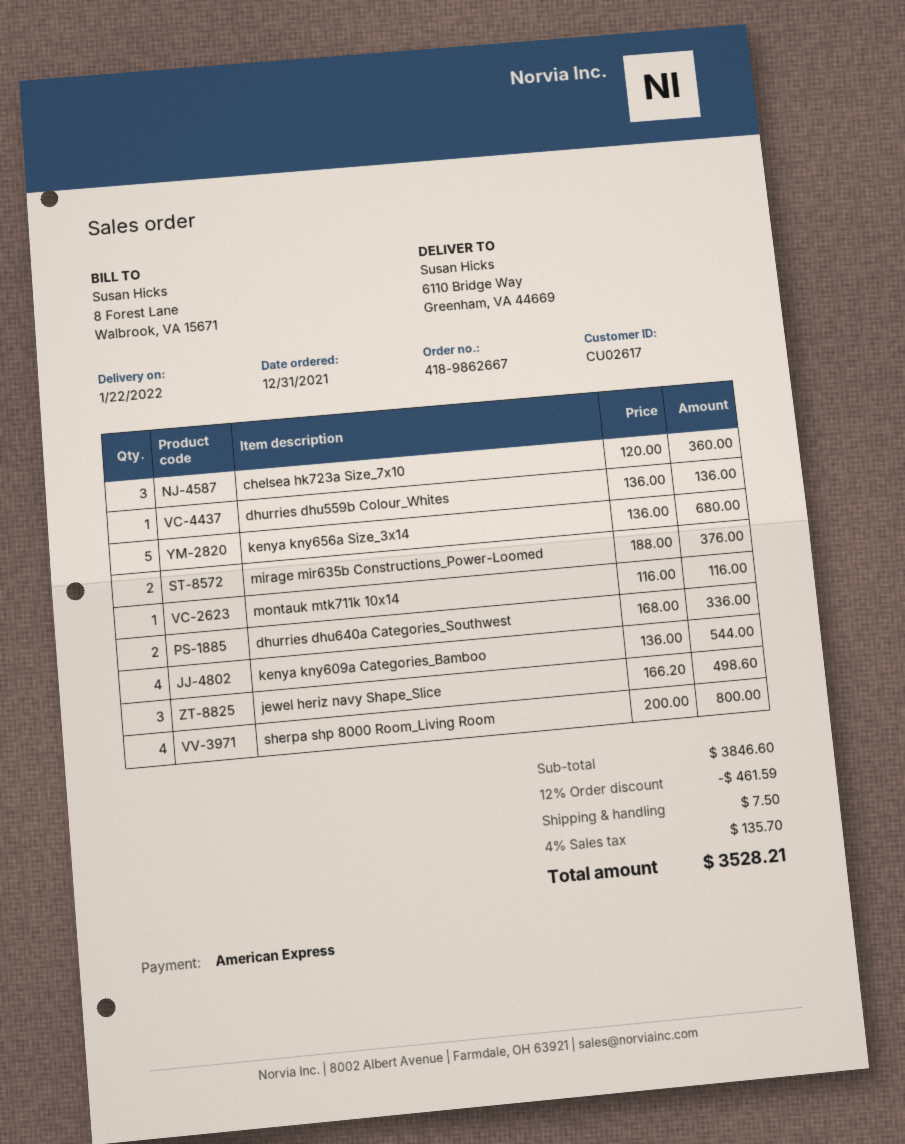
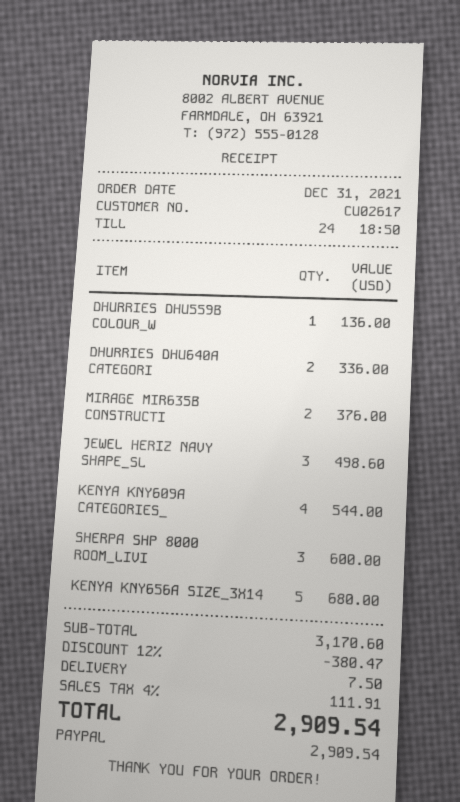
payment method: American Express -> PayPal
chelsea hk723a Size_7x10: 3 for 360.00 -> none
montauk mtk711k 10x14: 1 for 116.00 -> none
sherpa shp 8000 Room_Living Room: 4 for 800.00 -> 3 for 600.00
subtotal: 3846.60 -> 3170.60
discount: 12% = 461.59 -> 12% = 380.47
tax: 4% = 135.70 -> 4% = 111.91
total: 3528.21 -> 2909.54

